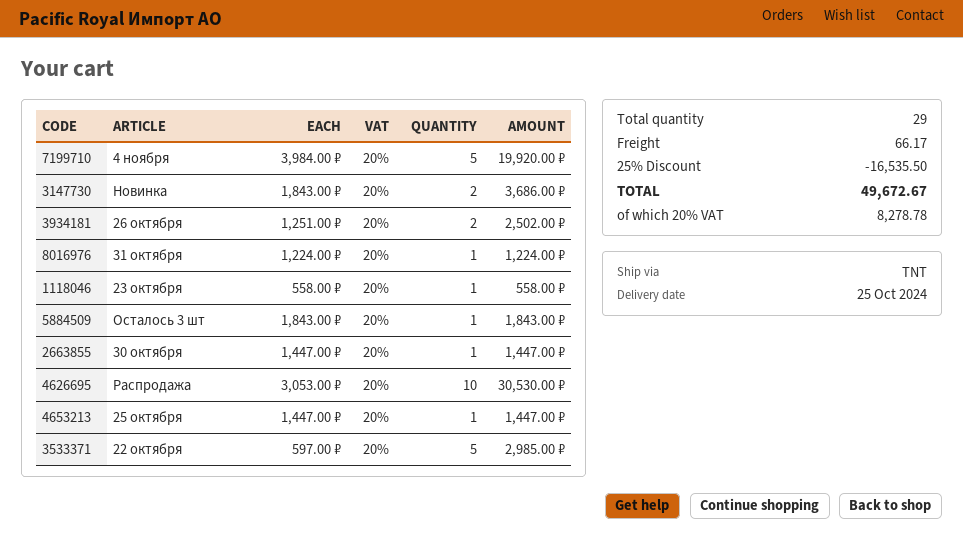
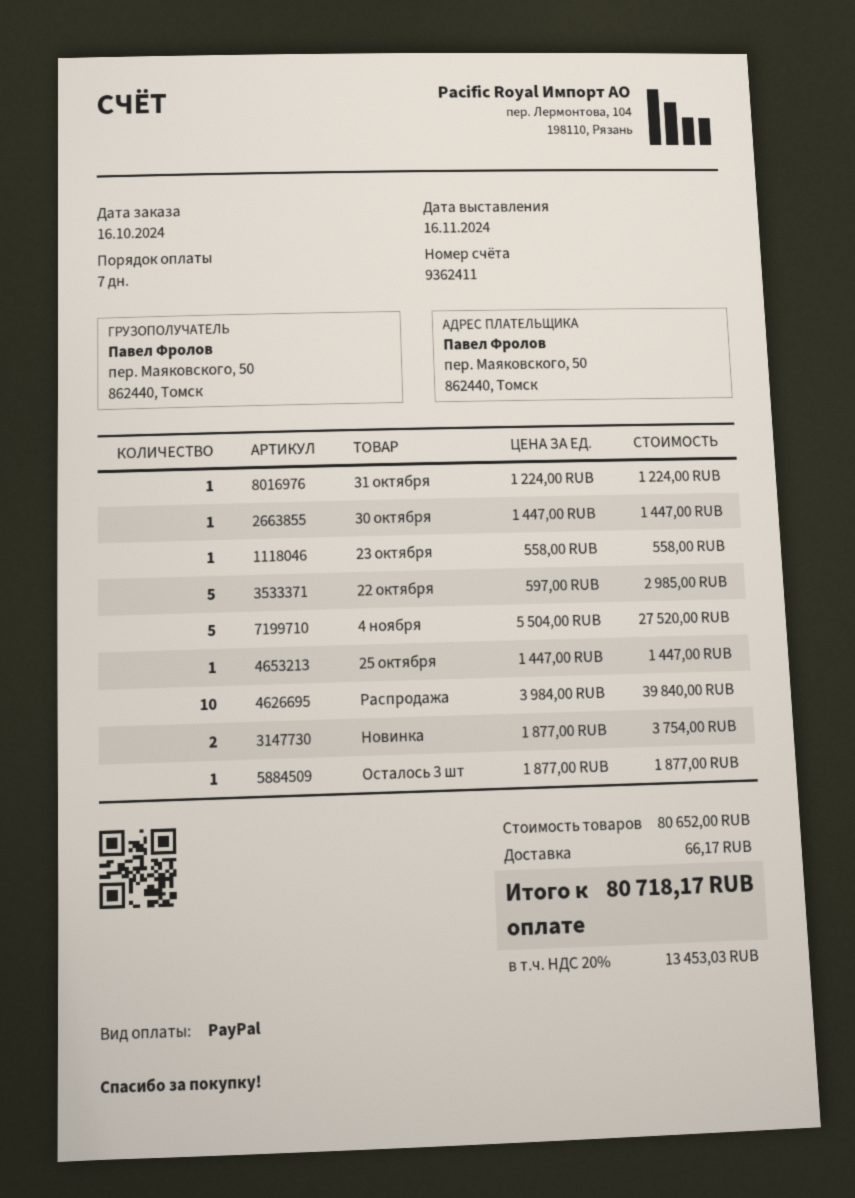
4 ноября: 5 x 3984.00 = 19920.00 -> 5 x 5504.00 = 27520.00
Новинка: 2 x 1843.00 = 3686.00 -> 2 x 1877.00 = 3754.00
26 октября: 2 x 1251.00 = 2502.00 -> none
Осталось 3 шт: 1 x 1843.00 = 1843.00 -> 1 x 1877.00 = 1877.00
Распродажа: 10 x 3053.00 = 30530.00 -> 10 x 3984.00 = 39840.00
discount: 25% = 16535.50 -> none
tax: 20% = 8278.78 -> 20% = 13453.03
total: 49672.67 -> 80718.17

